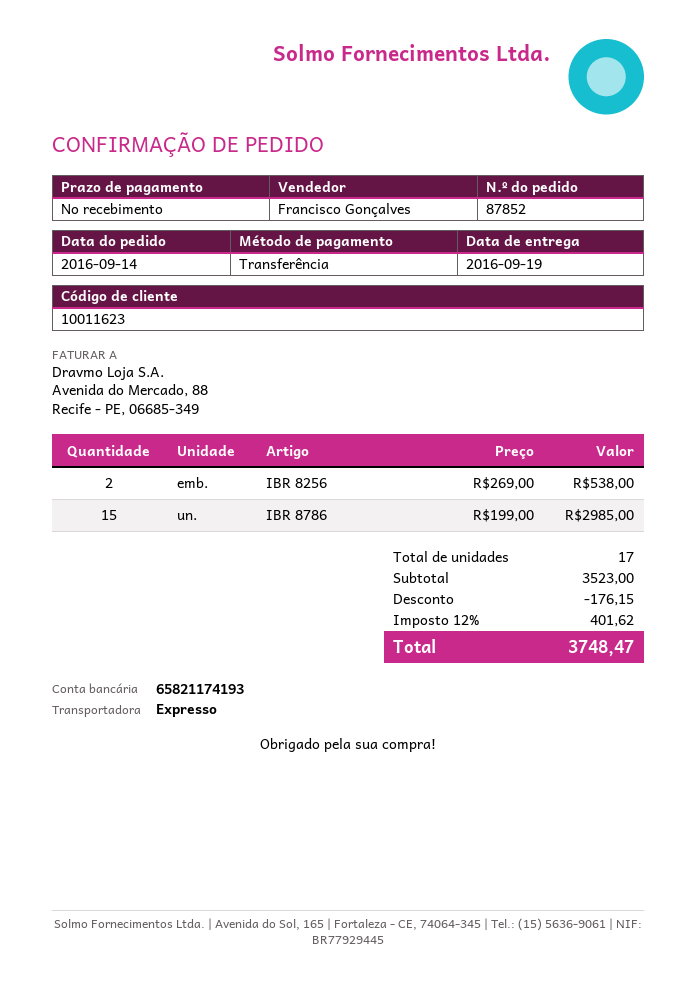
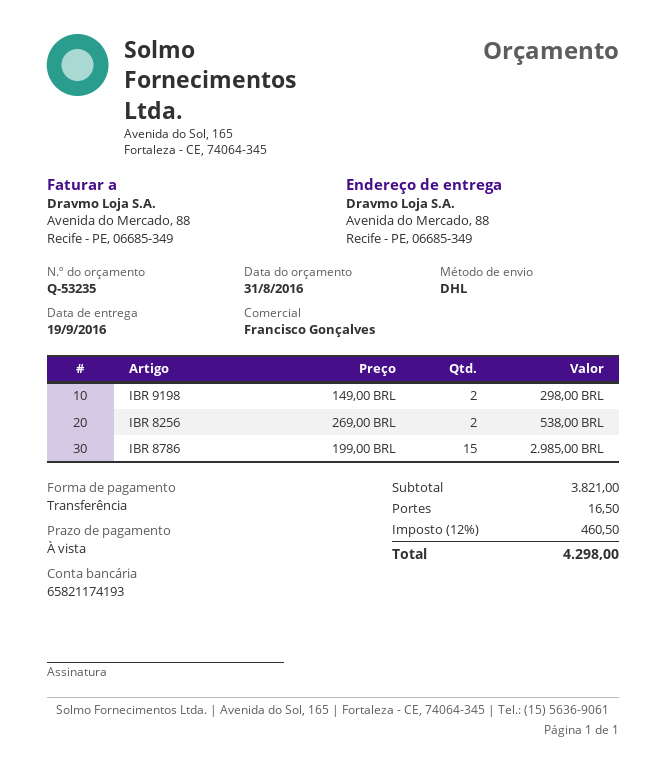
shipping method: express -> DHL
IBR 9198: none -> 2 x 149.00 = 298.00
subtotal: 3523.00 -> 3821.00
discount: 176.15 -> none
shipping: none -> 16.50
tax: 12% = 401.62 -> 12% = 460.50
total: 3748.47 -> 4298.00

